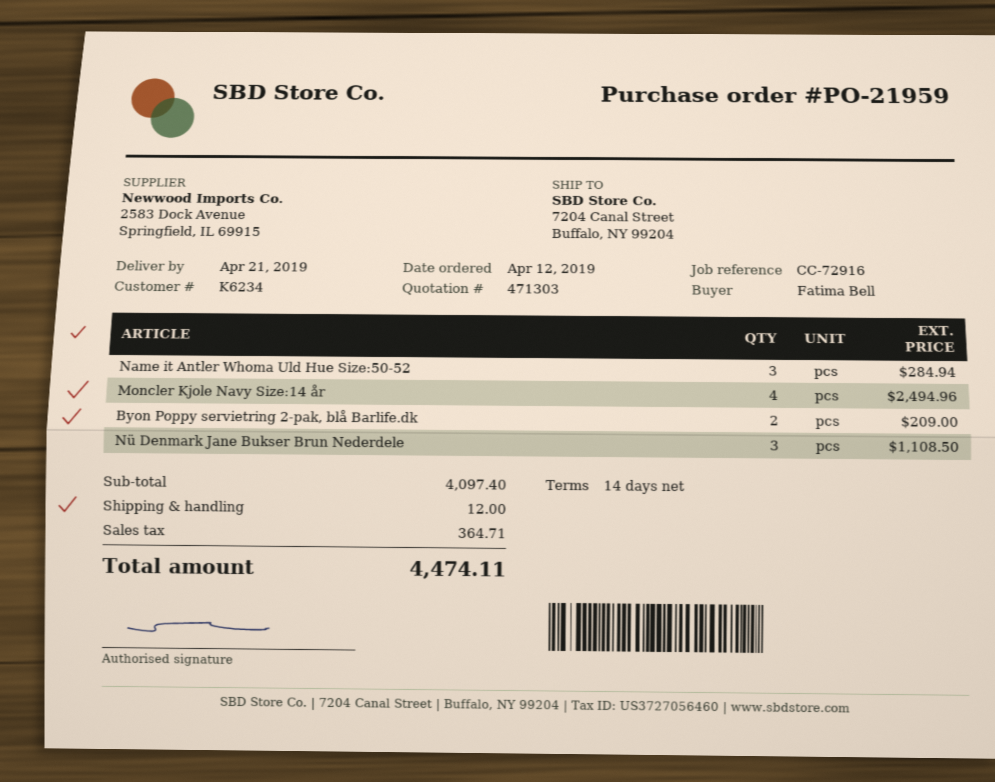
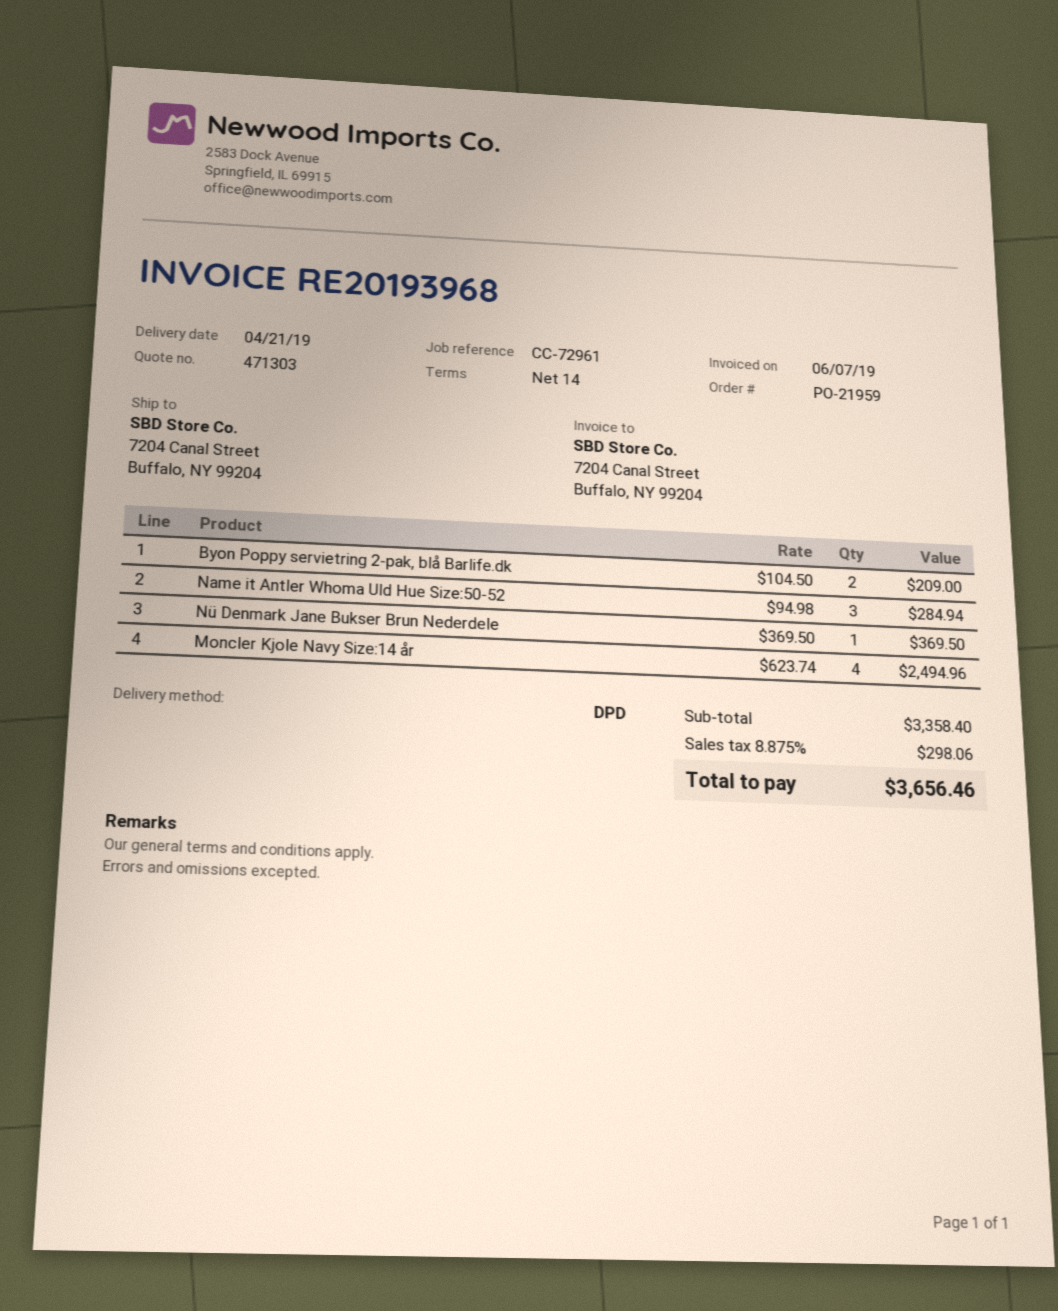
reference: CC-72916 -> CC-72961
Nü Denmark Jane Bukser Brun Nederdele: 3 for 1108.50 -> 1 for 369.50
subtotal: 4097.40 -> 3358.40
shipping: 12.00 -> none
tax: 364.71 -> 298.06
total: 4474.11 -> 3656.46

